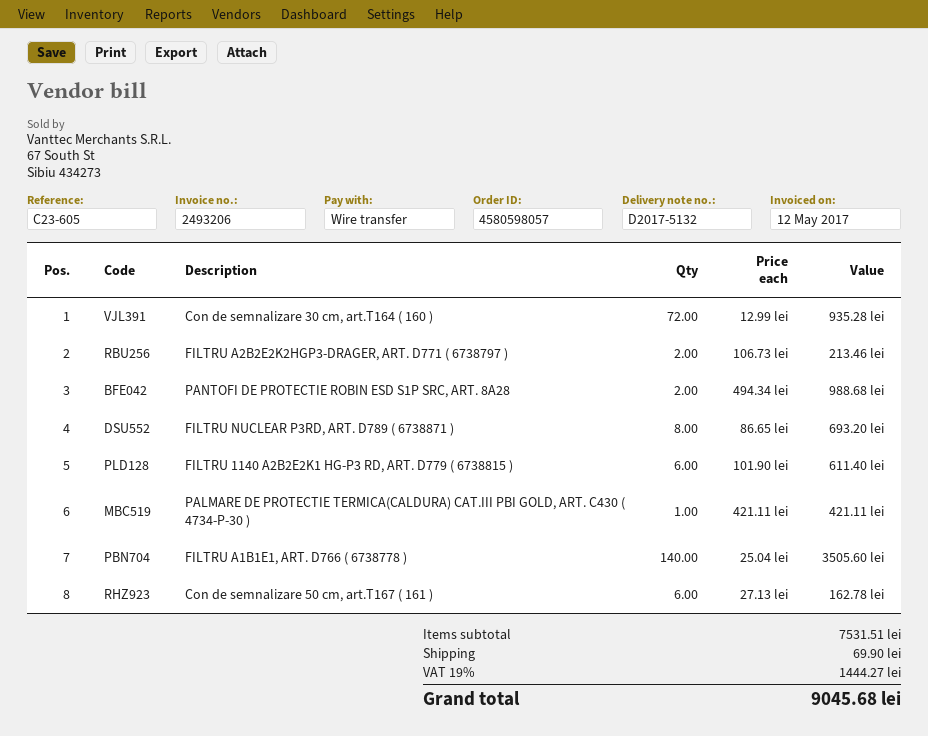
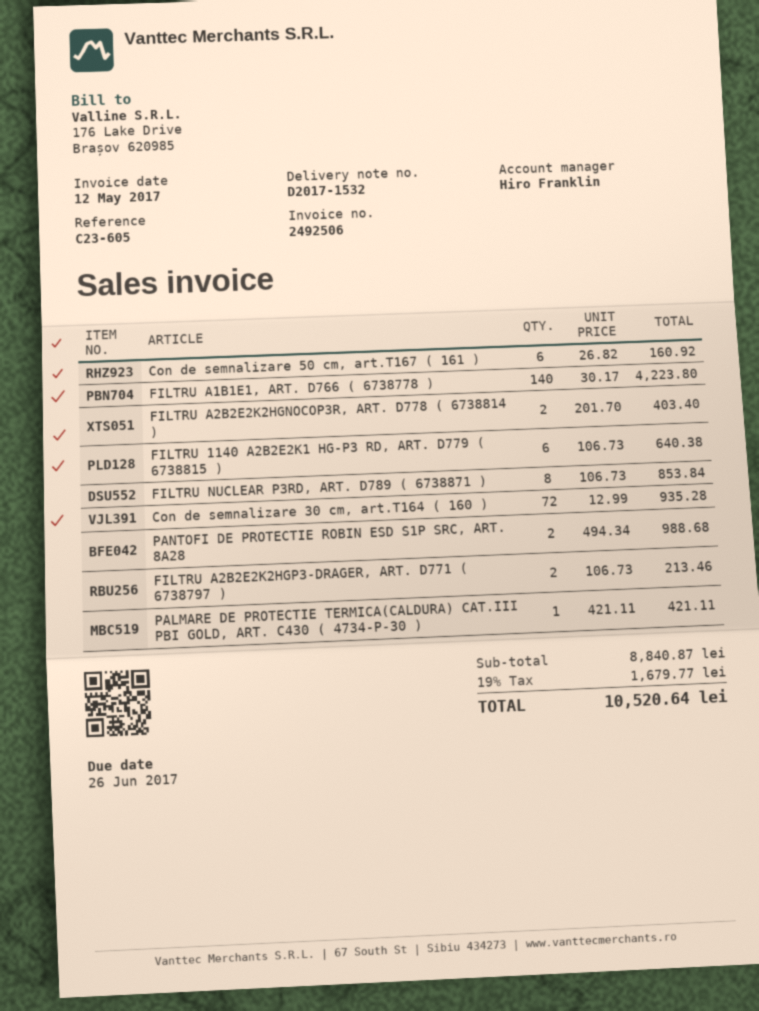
delivery note number: D2017-5132 -> D2017-1532
invoice number: 2493206 -> 2492506
FILTRU NUCLEAR P3RD, ART. D789 ( 6738871 ): 8 x 86.65 = 693.20 -> 8 x 106.73 = 853.84
FILTRU 1140 A2B2E2K1 HG-P3 RD, ART. D779 ( 6738815 ): 6 x 101.90 = 611.40 -> 6 x 106.73 = 640.38
FILTRU A1B1E1, ART. D766 ( 6738778 ): 140 x 25.04 = 3505.60 -> 140 x 30.17 = 4223.80
Con de semnalizare 50 cm, art.T167 ( 161 ): 6 x 27.13 = 162.78 -> 6 x 26.82 = 160.92
FILTRU A2B2E2K2HGNOCOP3R, ART. D778 ( 6738814 ): none -> 2 x 201.70 = 403.40
subtotal: 7531.51 -> 8840.87
shipping: 69.90 -> none
tax: 19% = 1444.27 -> 19% = 1679.77
total: 9045.68 -> 10520.64

